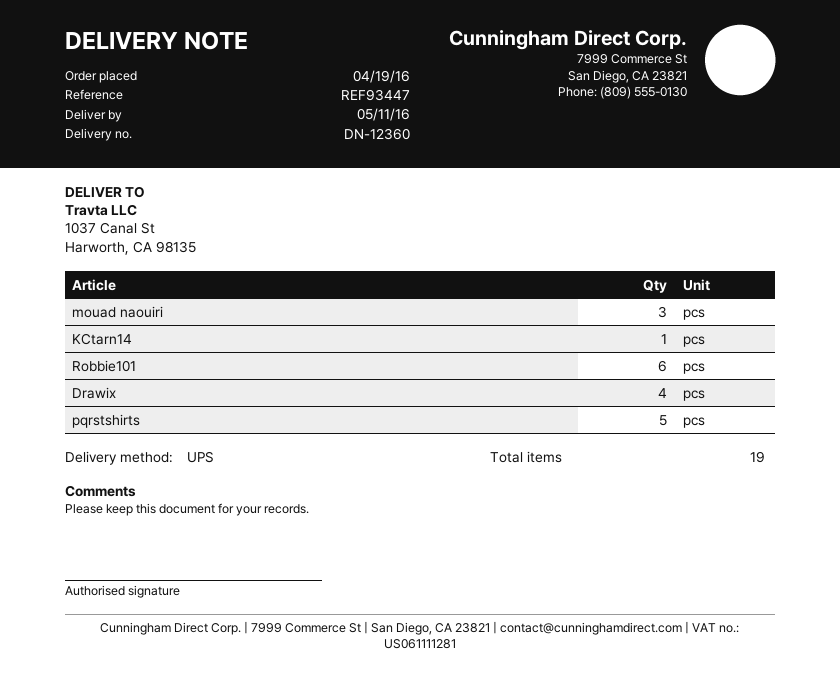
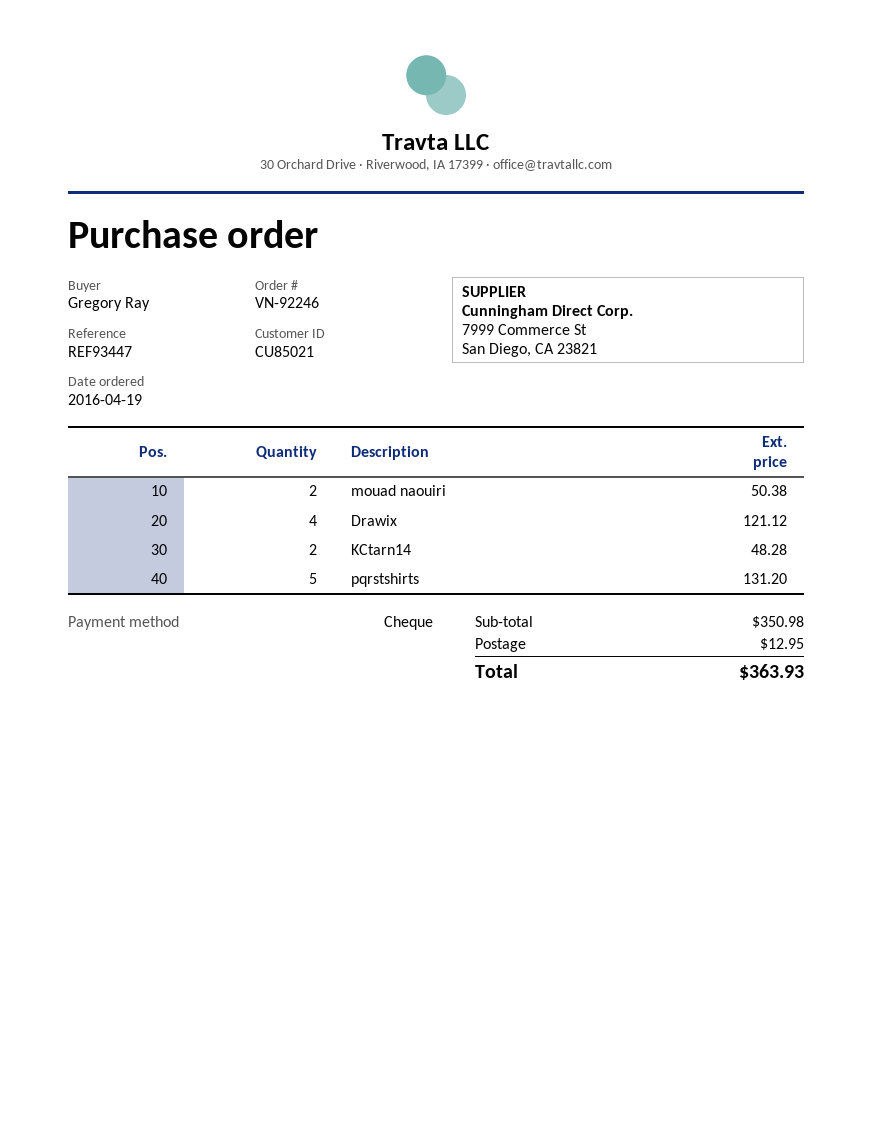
mouad naouiri: 3 -> 2
KCtarn14: 1 -> 2
Robbie101: 6 -> none

